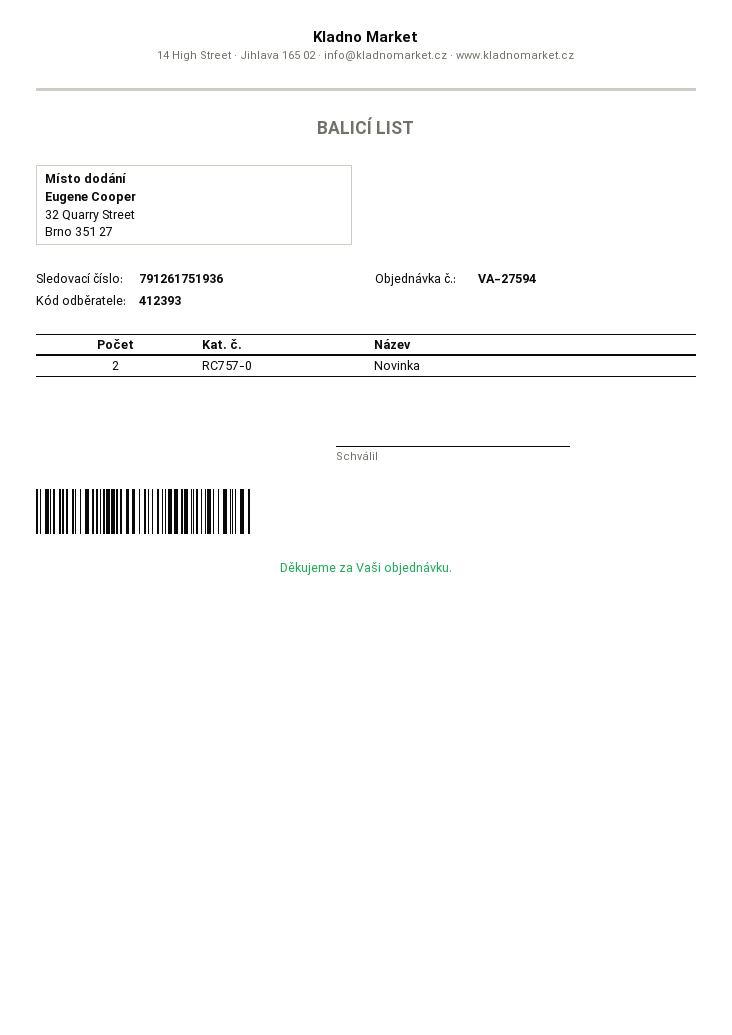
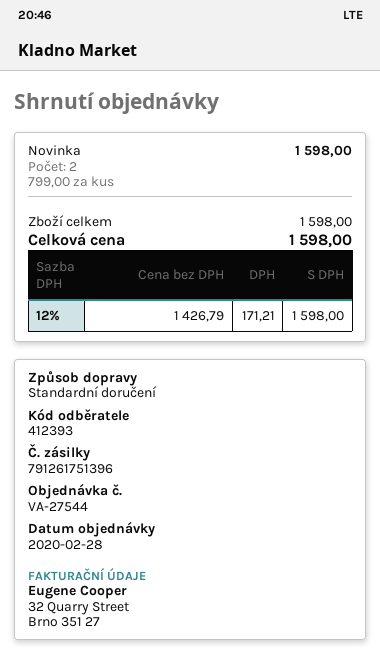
order number: VA-27594 -> VA-27544
tracking number: 791261751936 -> 791261751396

